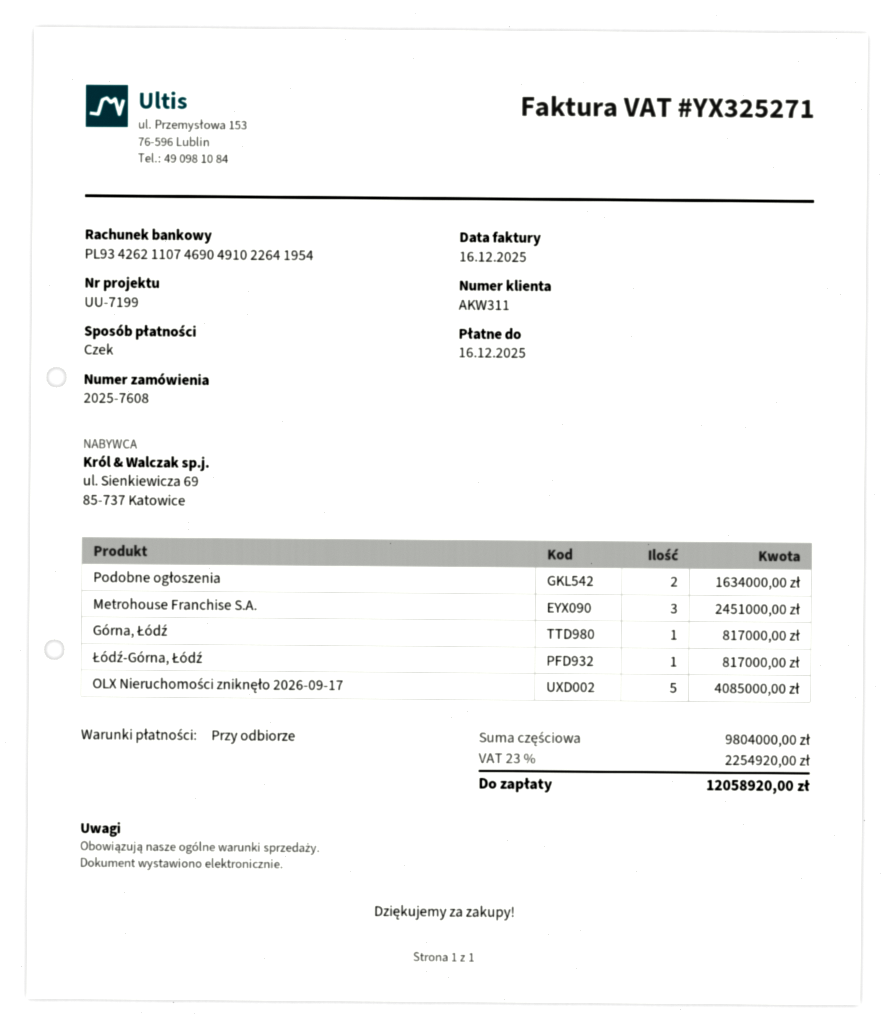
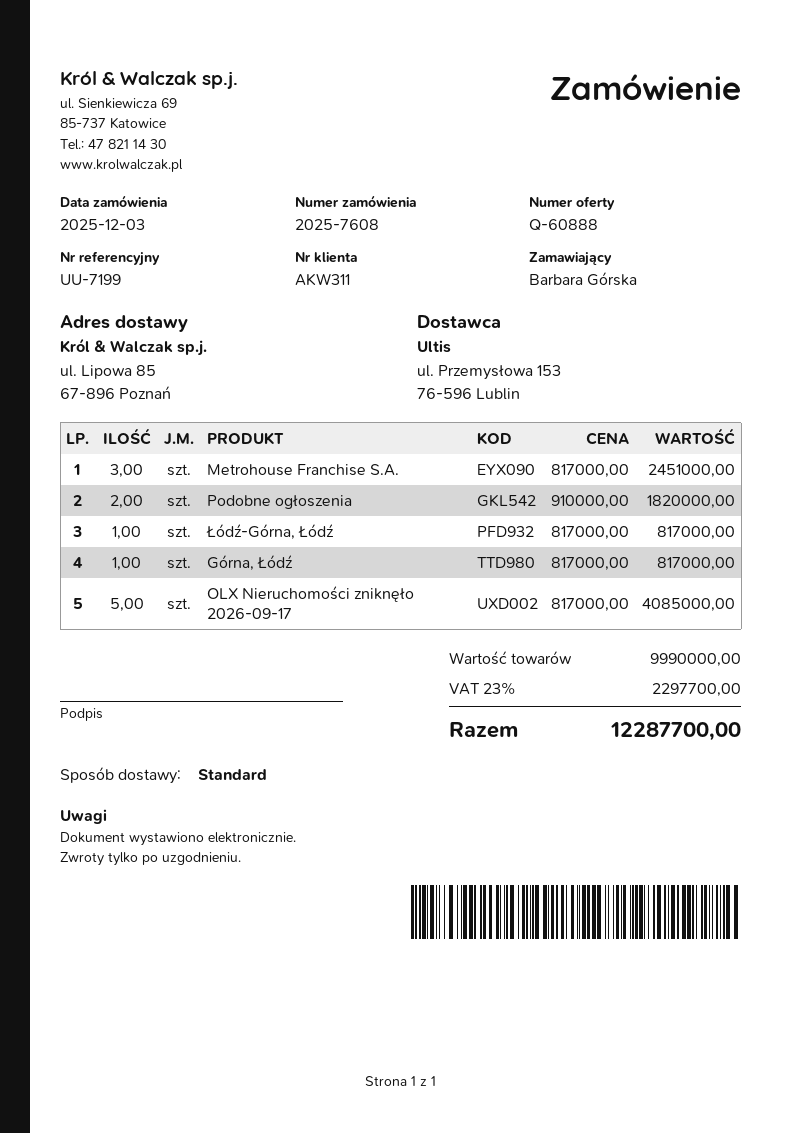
Podobne ogłoszenia: 2 for 1634000.00 -> 2 for 1820000.00
subtotal: 9804000.00 -> 9990000.00
tax: 23% = 2254920.00 -> 23% = 2297700.00
total: 12058920.00 -> 12287700.00

